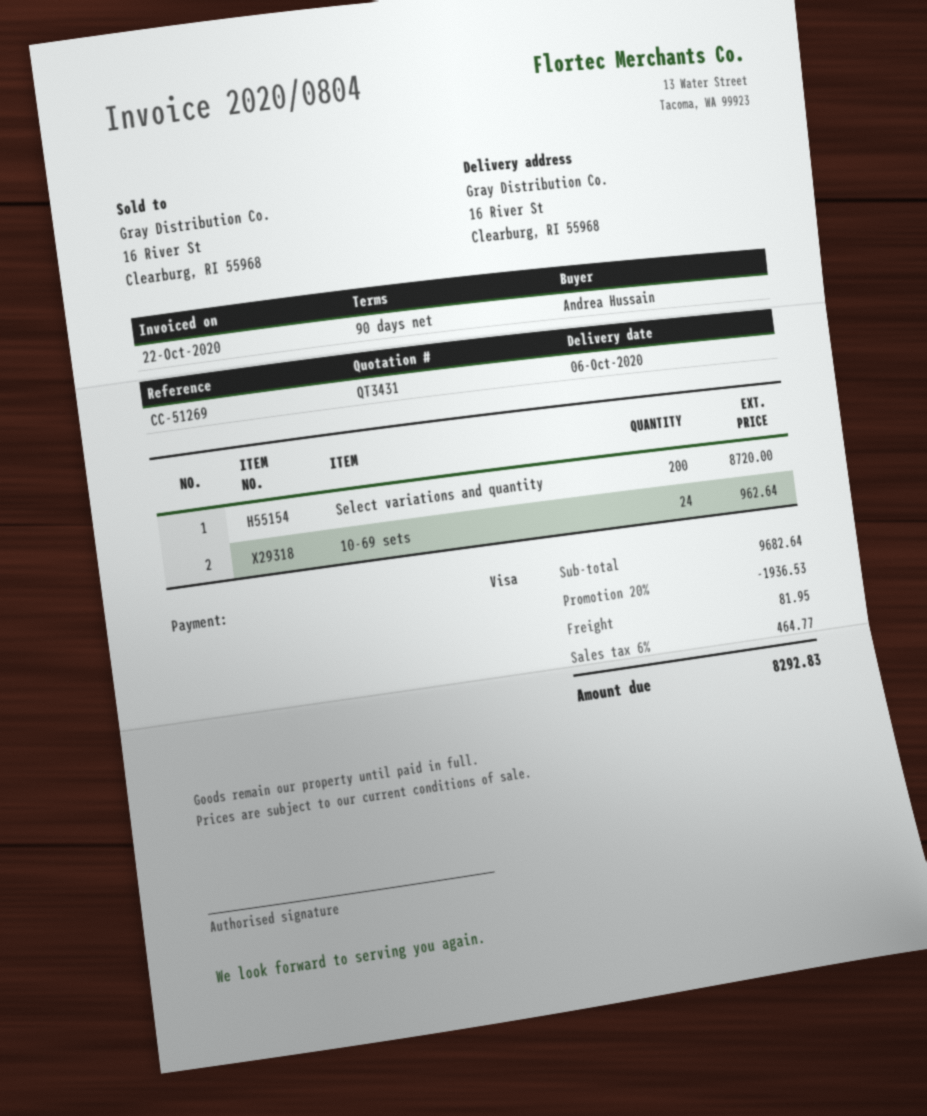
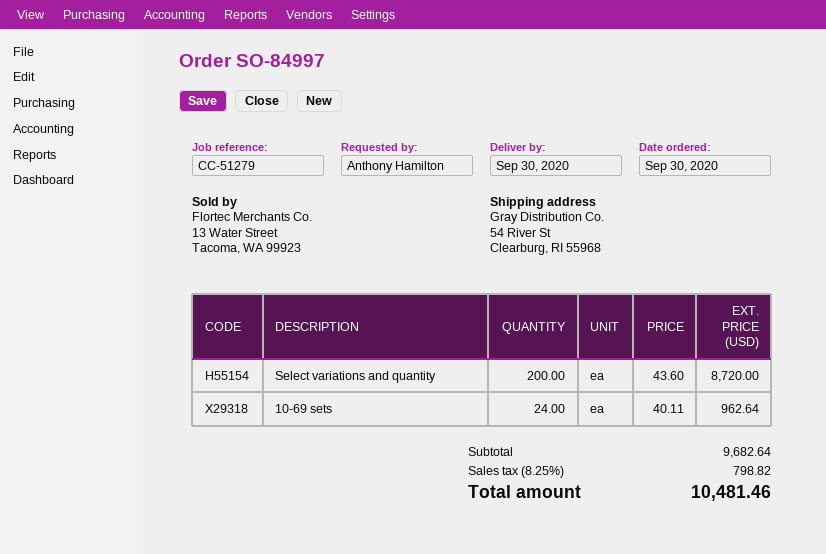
delivery date: 2020-10-06 -> 2020-09-30
reference: CC-51269 -> CC-51279
ordered by: Andrea Hussain -> Anthony Hamilton
ship to: 16 River St, Clearburg, RI 55968 -> 54 River St, Clearburg, RI 55968
discount: 20% = 1936.53 -> none
shipping: 81.95 -> none
tax: 6% = 464.77 -> 8.25% = 798.82
total: 8292.83 -> 10481.46

